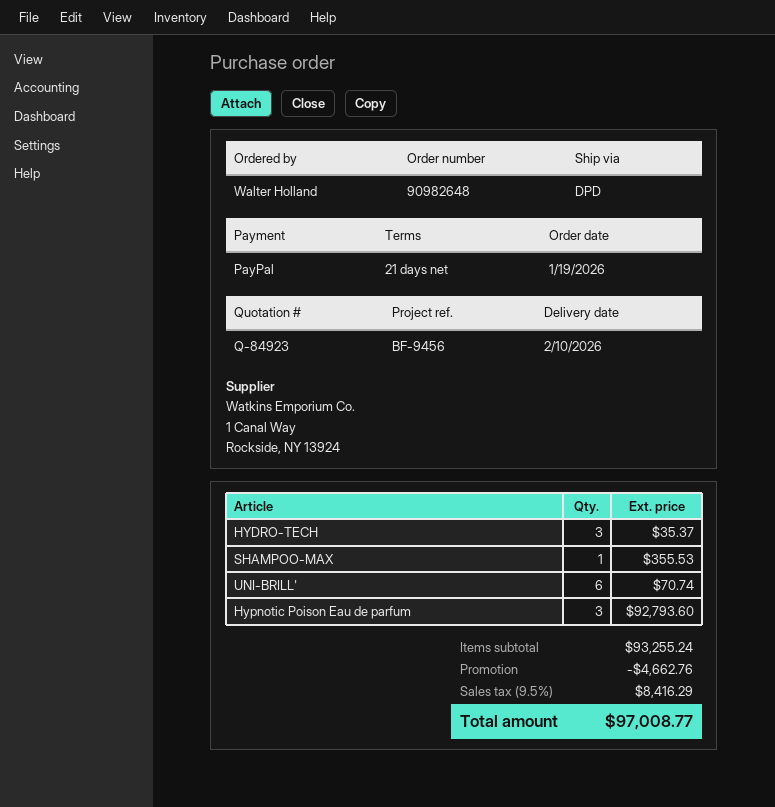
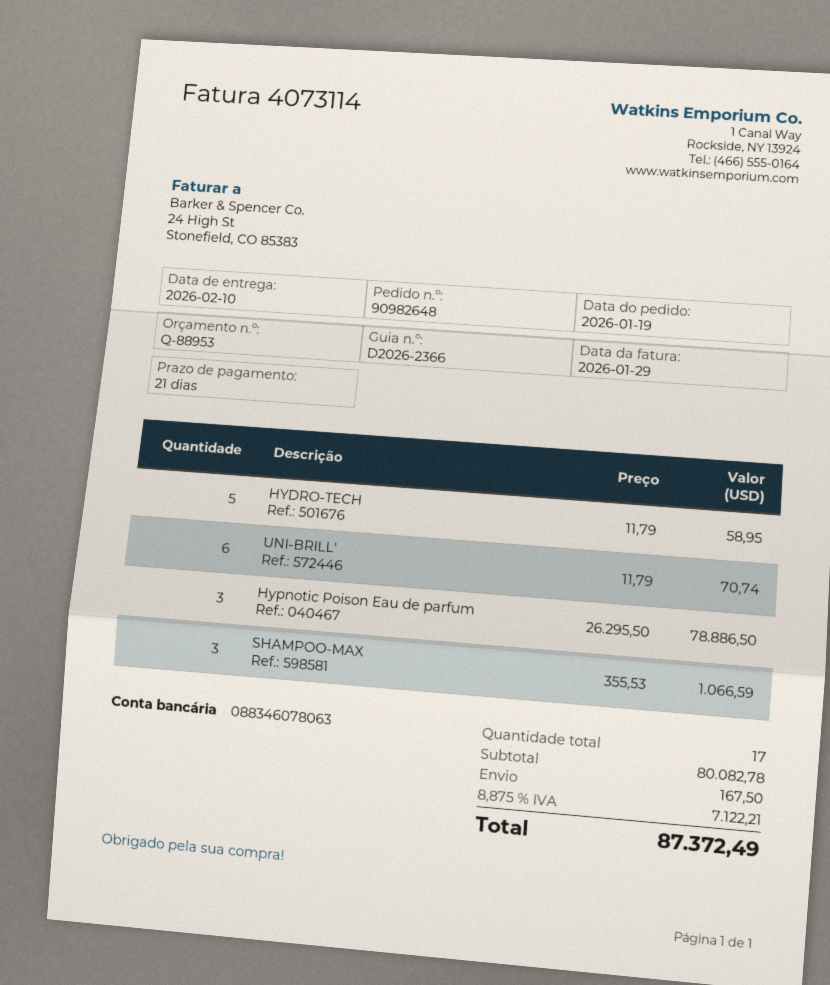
quote number: Q-84923 -> Q-88953
HYDRO-TECH: 3 for 35.37 -> 5 for 58.95
SHAMPOO-MAX: 1 for 355.53 -> 3 for 1066.59
Hypnotic Poison Eau de parfum: 3 for 92793.60 -> 3 for 78886.50
subtotal: 93255.24 -> 80082.78
discount: 4662.76 -> none
shipping: none -> 167.50
tax: 9.5% = 8416.29 -> 8.875% = 7122.21
total: 97008.77 -> 87372.49

